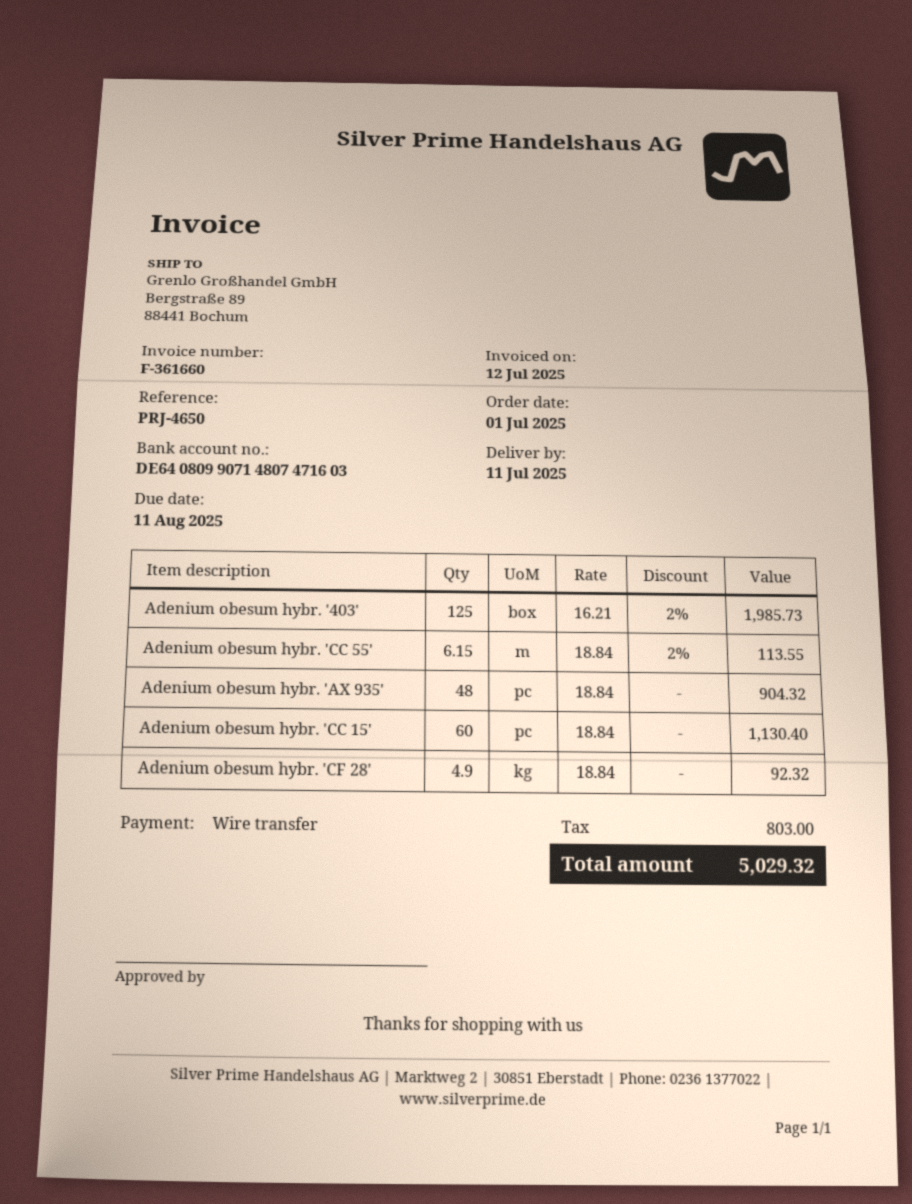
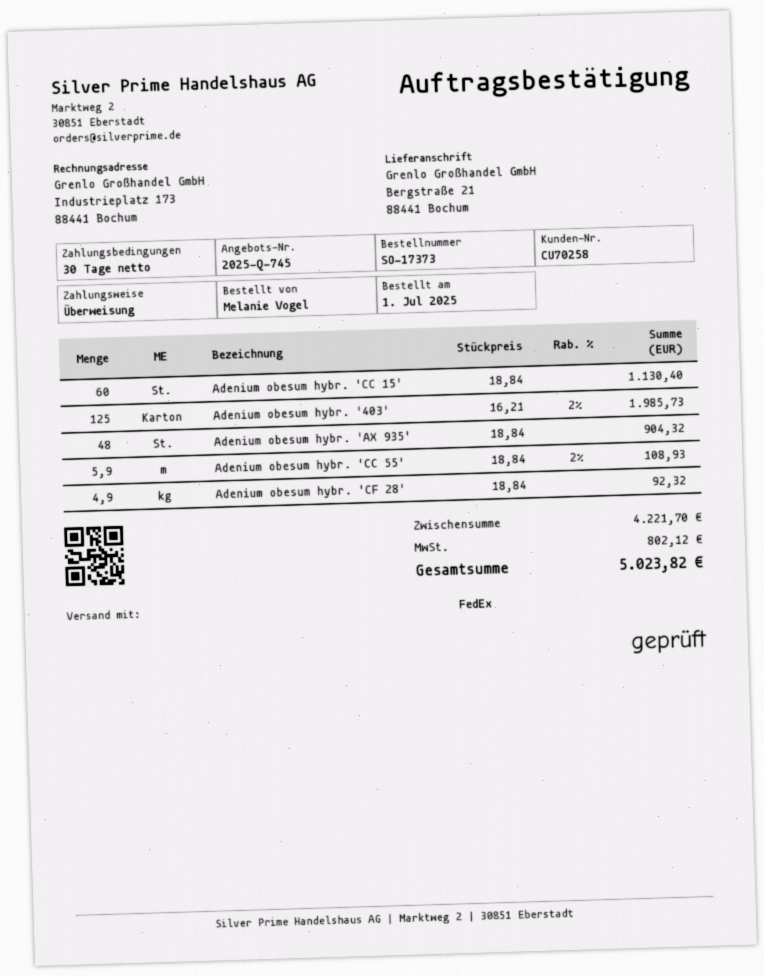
ship to: Bergstraße 89, 88441 Bochum -> Bergstraße 21, 88441 Bochum
Adenium obesum hybr. 'CC 55': 6.15 x 18.84 - 2% = 113.55 -> 5.9 x 18.84 - 2% = 108.93
tax: 803.00 -> 802.12
total: 5029.32 -> 5023.82

